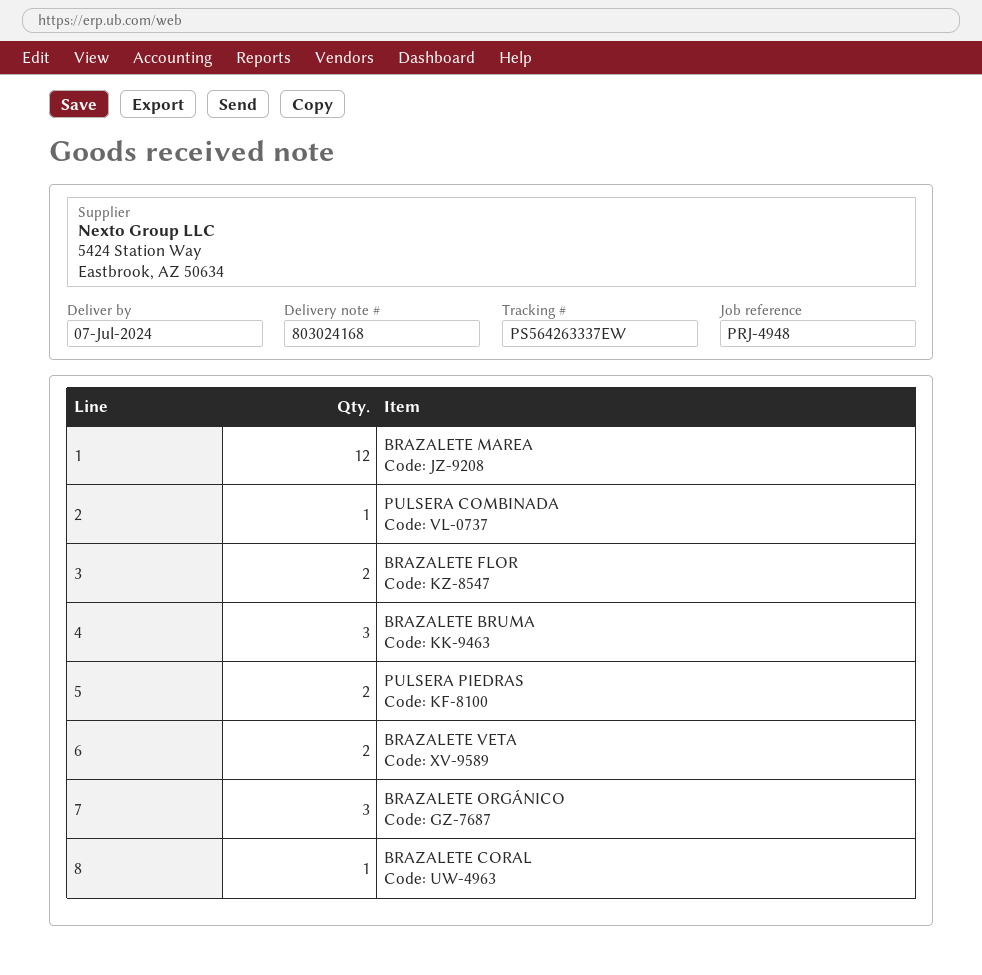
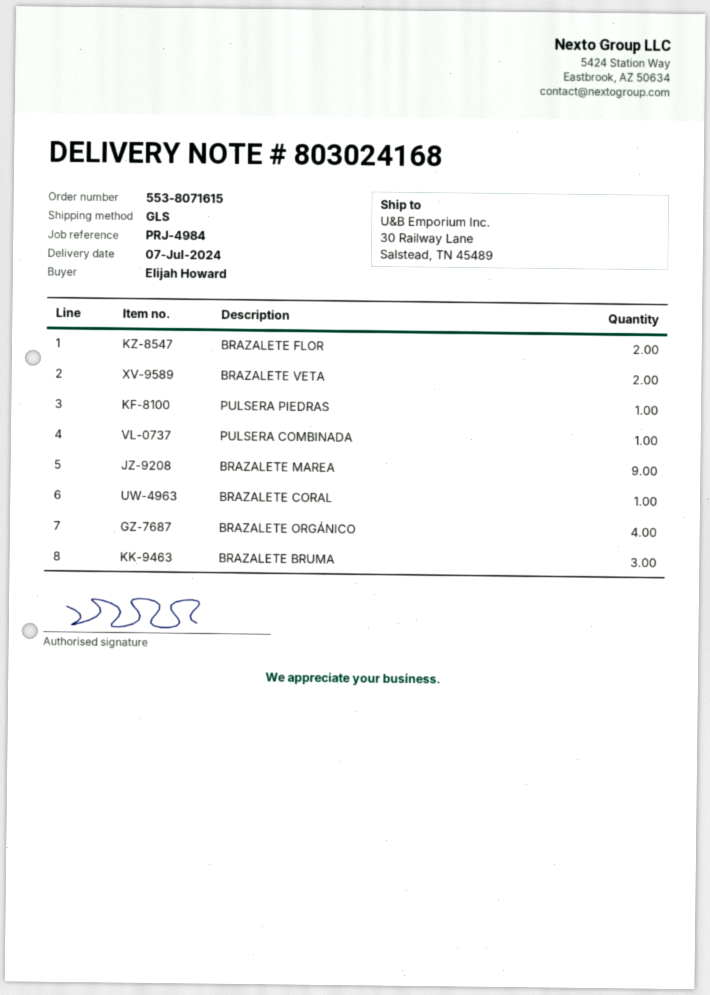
reference: PRJ-4948 -> PRJ-4984
BRAZALETE MAREA: 12 -> 9
PULSERA PIEDRAS: 2 -> 1
BRAZALETE ORGÁNICO: 3 -> 4

